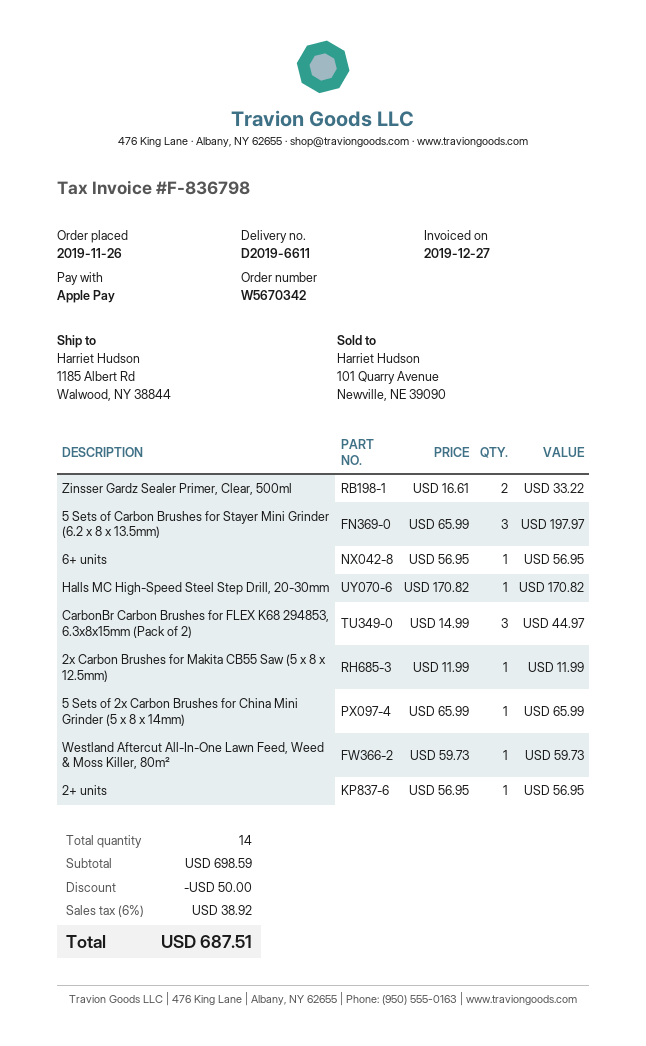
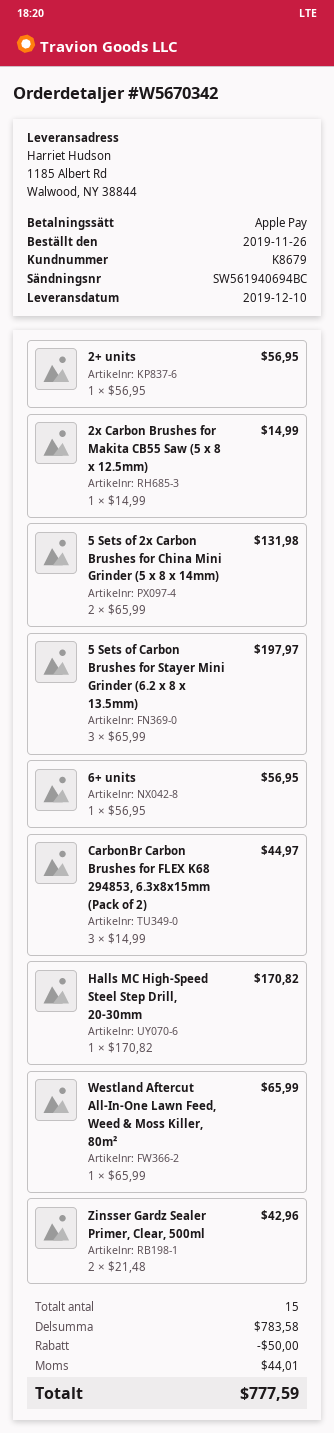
Zinsser Gardz Sealer Primer, Clear, 500ml: 2 x 16.61 = 33.22 -> 2 x 21.48 = 42.96
2x Carbon Brushes for Makita CB55 Saw (5 x 8 x 12.5mm): 1 x 11.99 = 11.99 -> 1 x 14.99 = 14.99
5 Sets of 2x Carbon Brushes for China Mini Grinder (5 x 8 x 14mm): 1 x 65.99 = 65.99 -> 2 x 65.99 = 131.98
Westland Aftercut All-In-One Lawn Feed, Weed & Moss Killer, 80m²: 1 x 59.73 = 59.73 -> 1 x 65.99 = 65.99
total quantity: 14 -> 15
subtotal: 698.59 -> 783.58
tax: 38.92 -> 44.01
total: 687.51 -> 777.59

